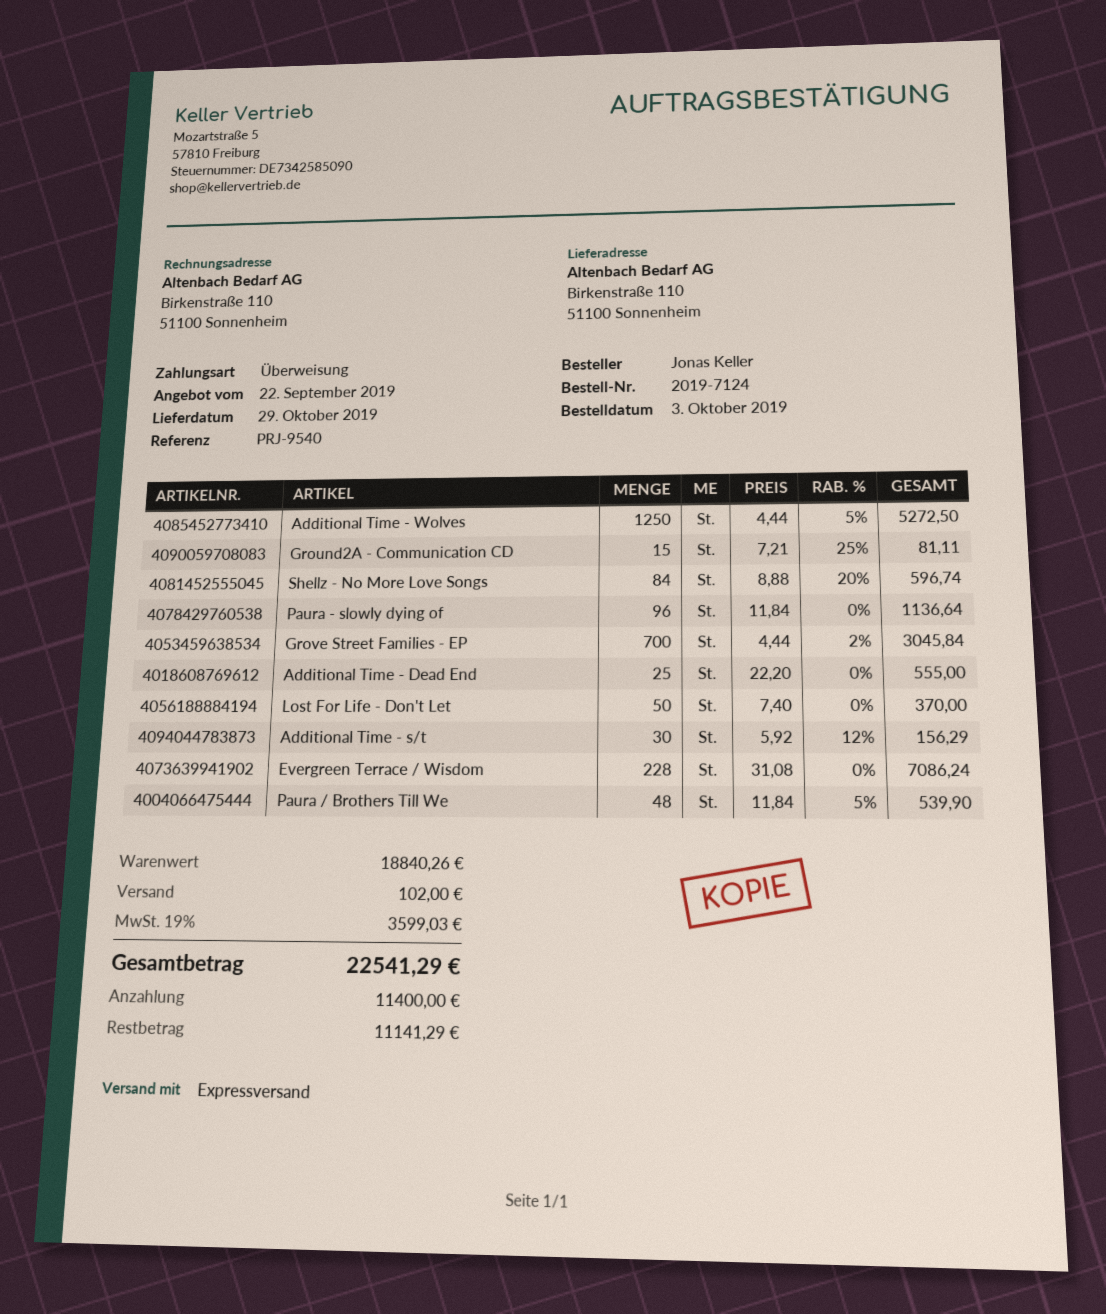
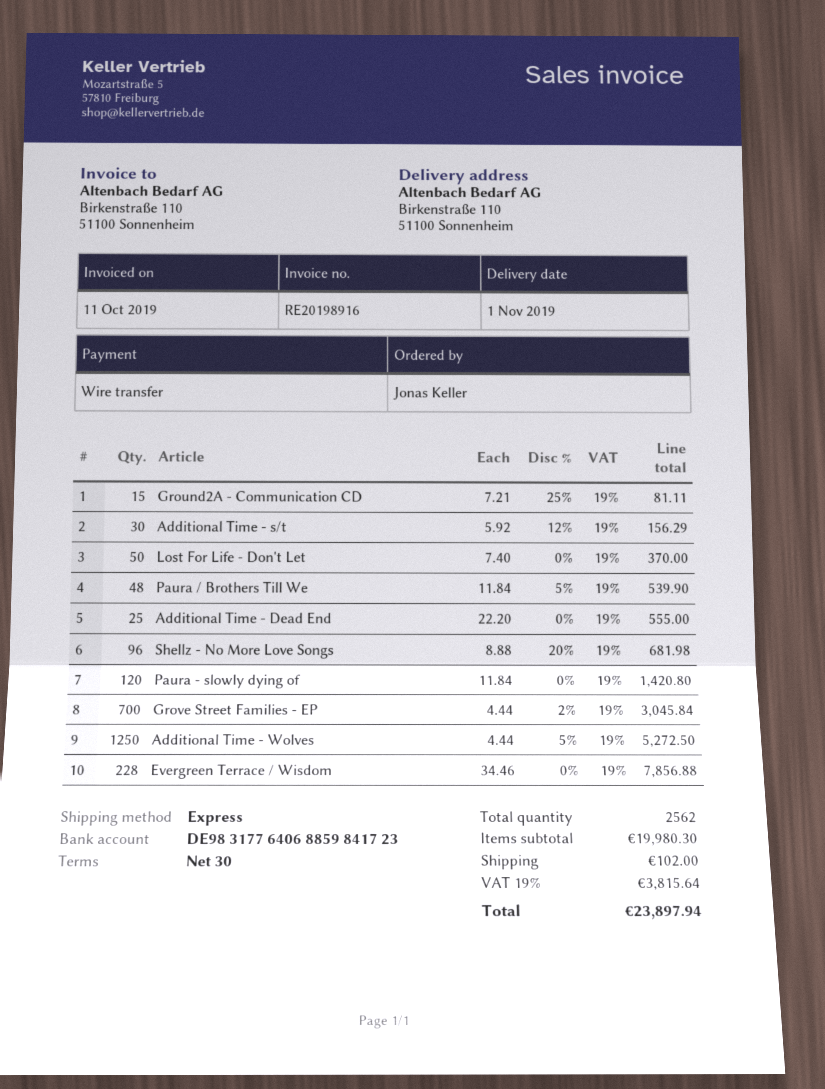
delivery date: 2019-10-29 -> 2019-11-01
Shellz - No More Love Songs: 84 x 8.88 - 20% = 596.74 -> 96 x 8.88 - 20% = 681.98
Paura - slowly dying of: 96 x 11.84 = 1136.64 -> 120 x 11.84 = 1420.80
Evergreen Terrace / Wisdom: 228 x 31.08 = 7086.24 -> 228 x 34.46 = 7856.88
subtotal: 18840.26 -> 19980.30
tax: 19% = 3599.03 -> 19% = 3815.64
total: 22541.29 -> 23897.94

